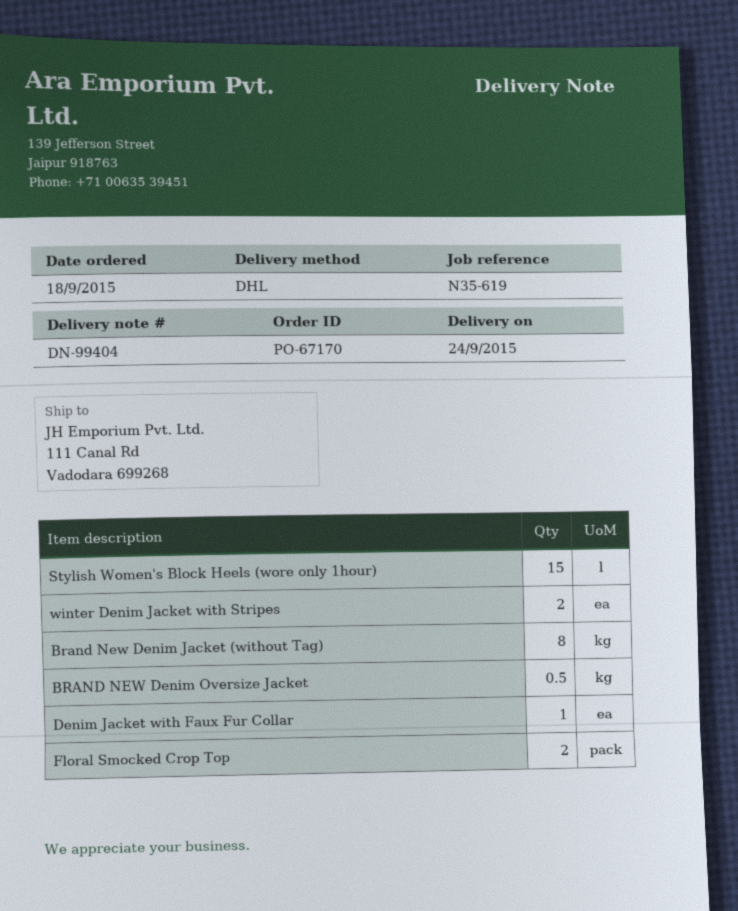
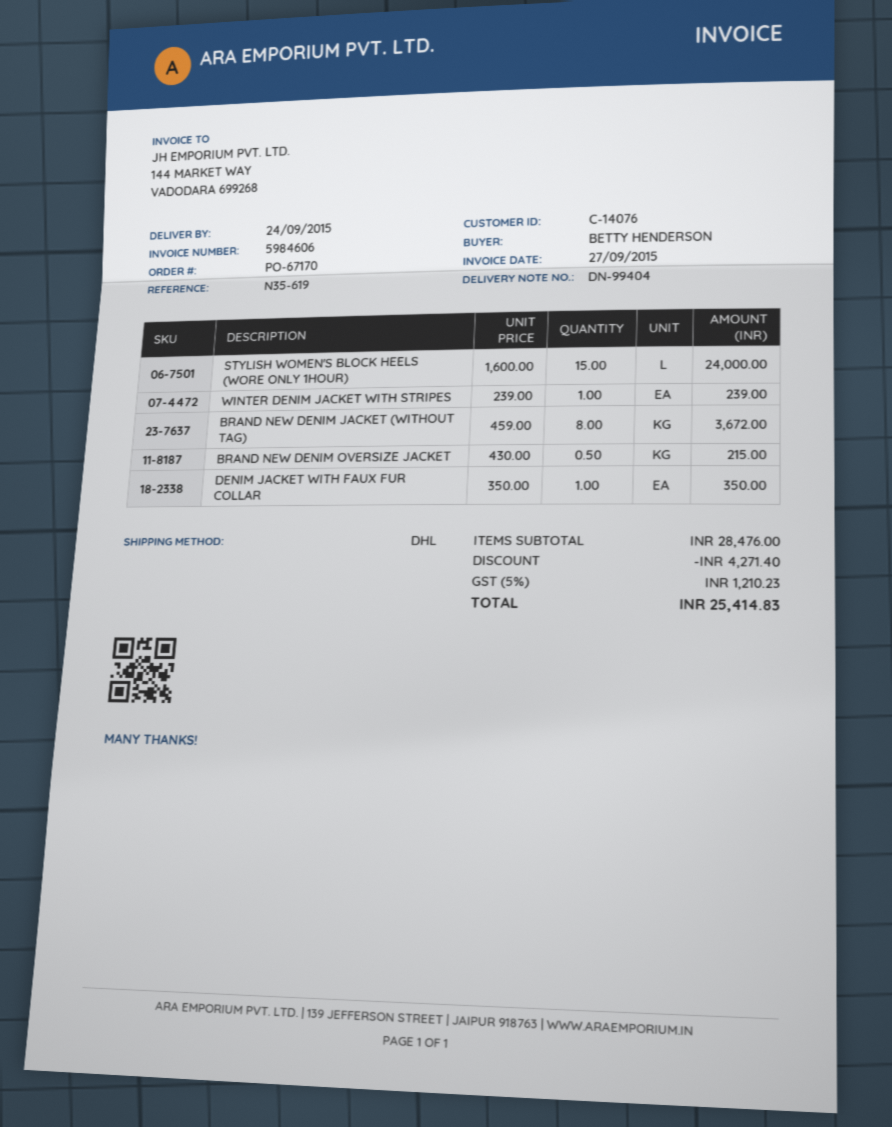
winter Denim Jacket with Stripes: 2 -> 1
Floral Smocked Crop Top: 2 -> none

